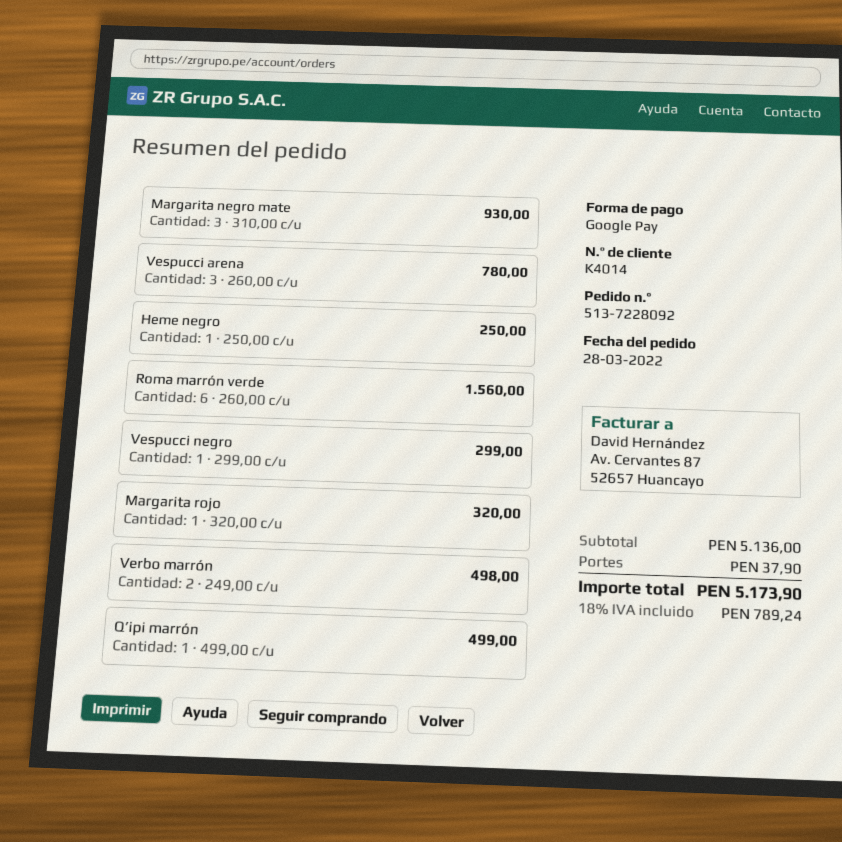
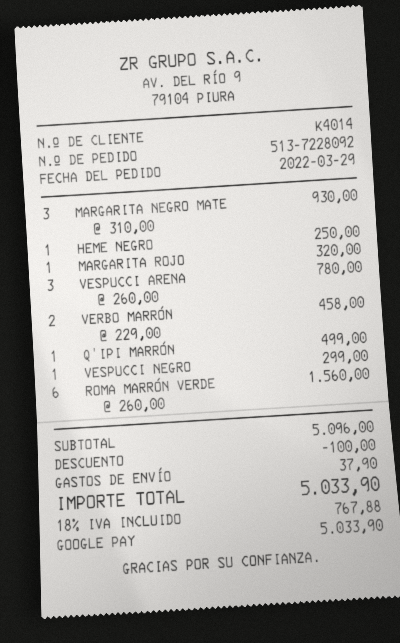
order date: 2022-03-28 -> 2022-03-29
Verbo marrón: 2 x 249.00 = 498.00 -> 2 x 229.00 = 458.00
subtotal: 5136.00 -> 5096.00
discount: none -> 100.00
tax: 18% = 789.24 -> 18% = 767.88
total: 5173.90 -> 5033.90

